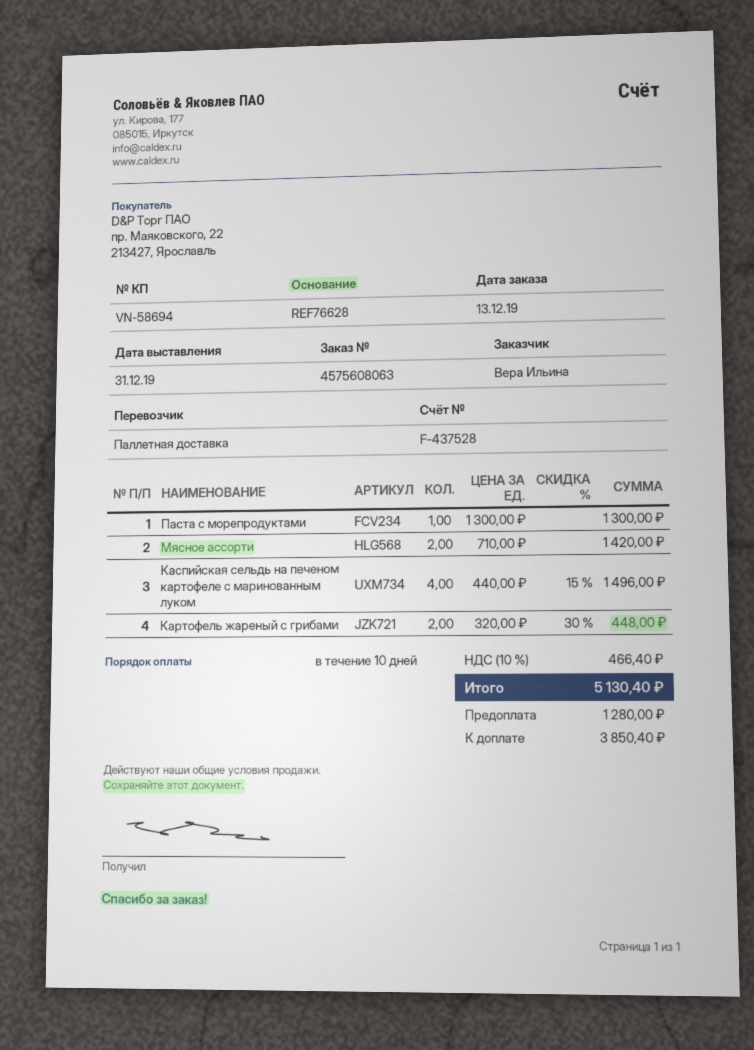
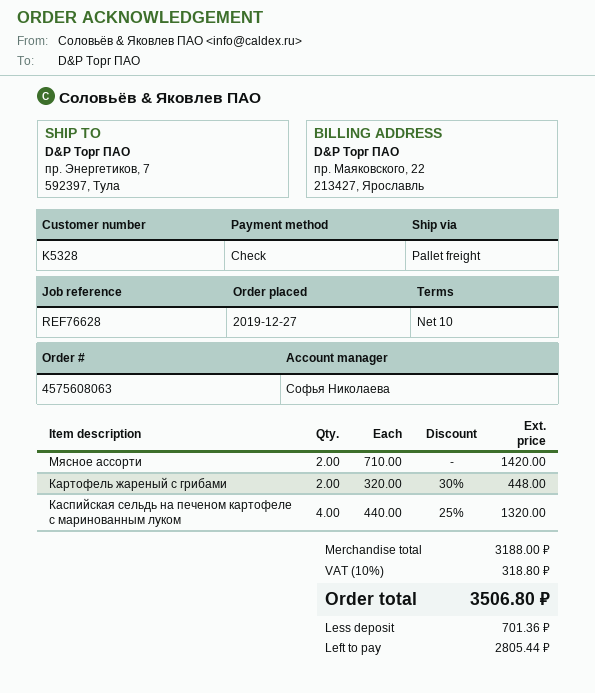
order date: 2019-12-13 -> 2019-12-27
Паста с морепродуктами: 1 x 1300.00 = 1300.00 -> none
Каспийская сельдь на печеном картофеле с маринованным луком: 4 x 440.00 - 15% = 1496.00 -> 4 x 440.00 - 25% = 1320.00
tax: 10% = 466.40 -> 10% = 318.80
total: 5130.40 -> 3506.80
deposit: 1280.00 -> 701.36
balance: 3850.40 -> 2805.44

